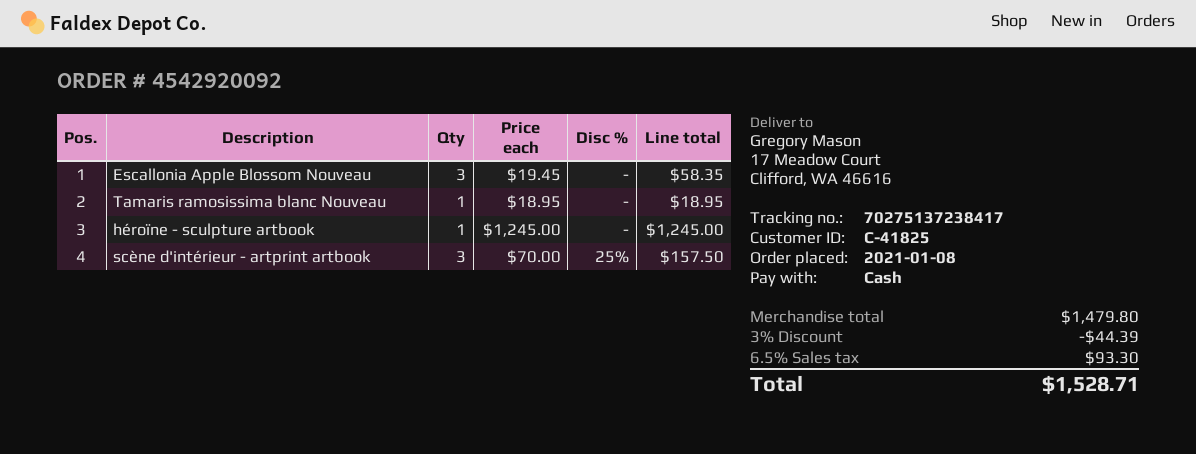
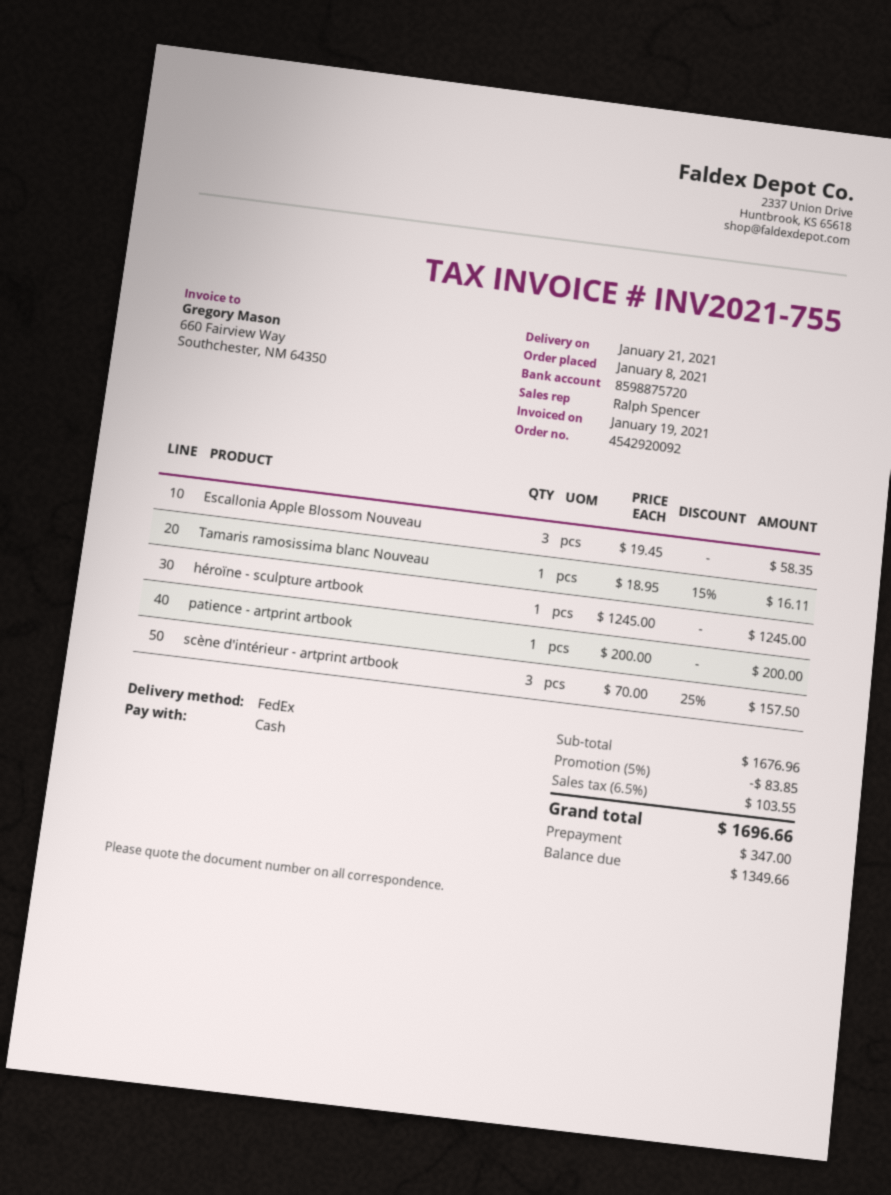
Tamaris ramosissima blanc Nouveau: 1 x 18.95 = 18.95 -> 1 x 18.95 - 15% = 16.11
patience - artprint artbook: none -> 1 x 200.00 = 200.00
subtotal: 1479.80 -> 1676.96
discount: 3% = 44.39 -> 5% = 83.85
tax: 6.5% = 93.30 -> 6.5% = 103.55
total: 1528.71 -> 1696.66

